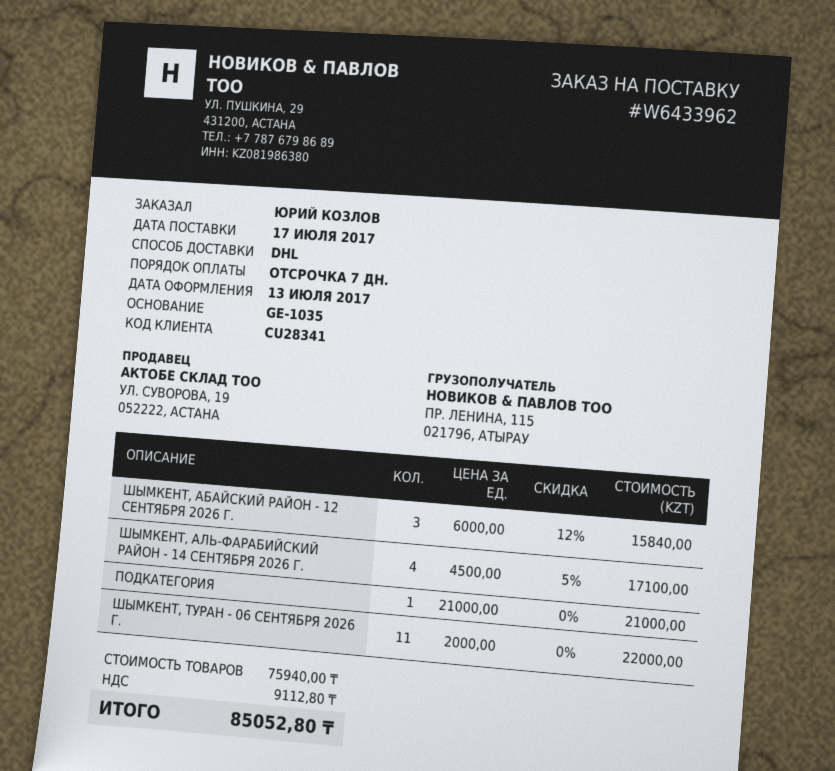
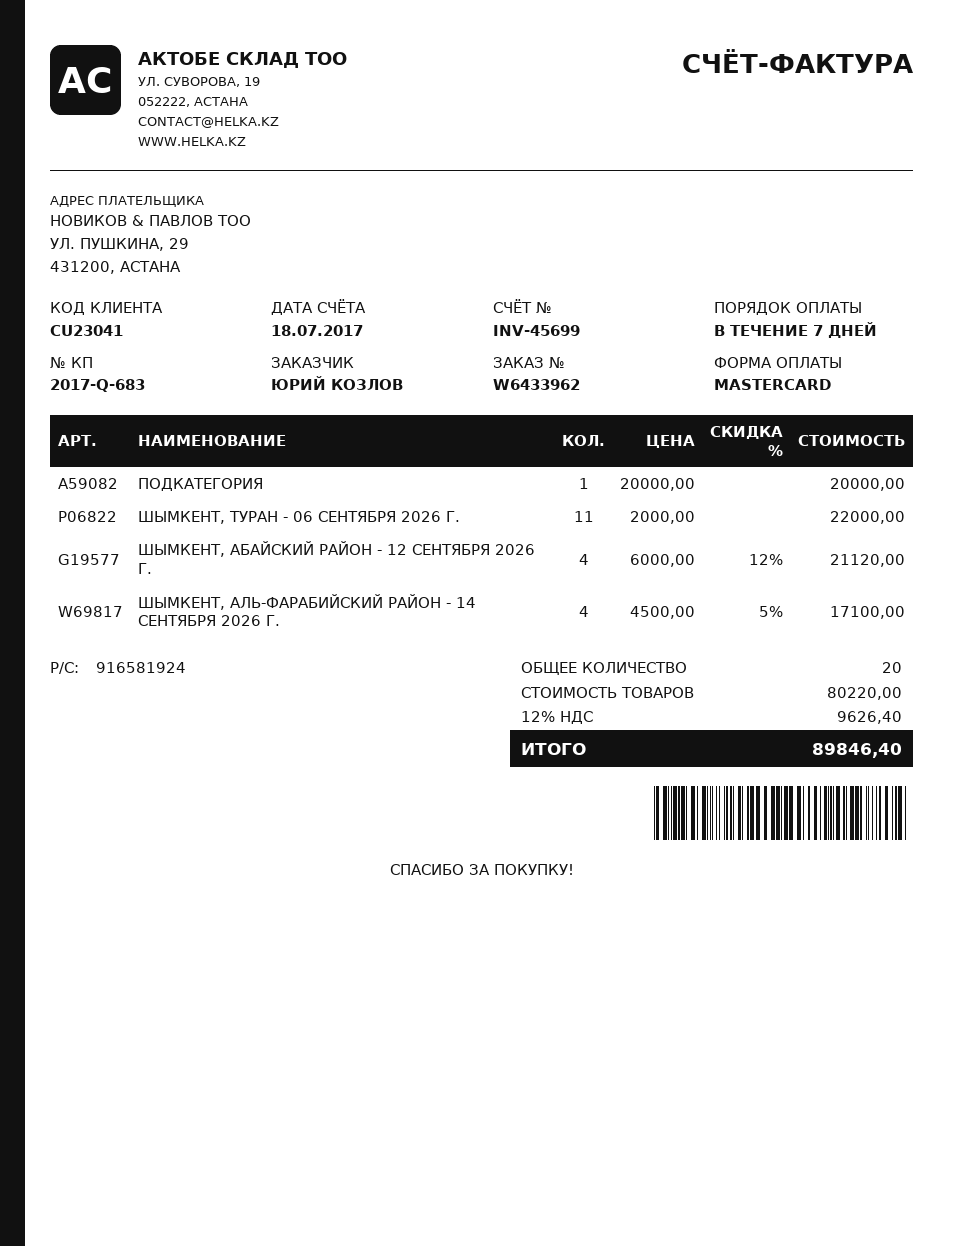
customer number: CU28341 -> CU23041
ШЫМКЕНТ, АБАЙСКИЙ РАЙОН - 12 СЕНТЯБРЯ 2026 Г.: 3 x 6000.00 - 12% = 15840.00 -> 4 x 6000.00 - 12% = 21120.00
ПОДКАТЕГОРИЯ: 1 x 21000.00 = 21000.00 -> 1 x 20000.00 = 20000.00
subtotal: 75940.00 -> 80220.00
tax: 9112.80 -> 9626.40
total: 85052.80 -> 89846.40

